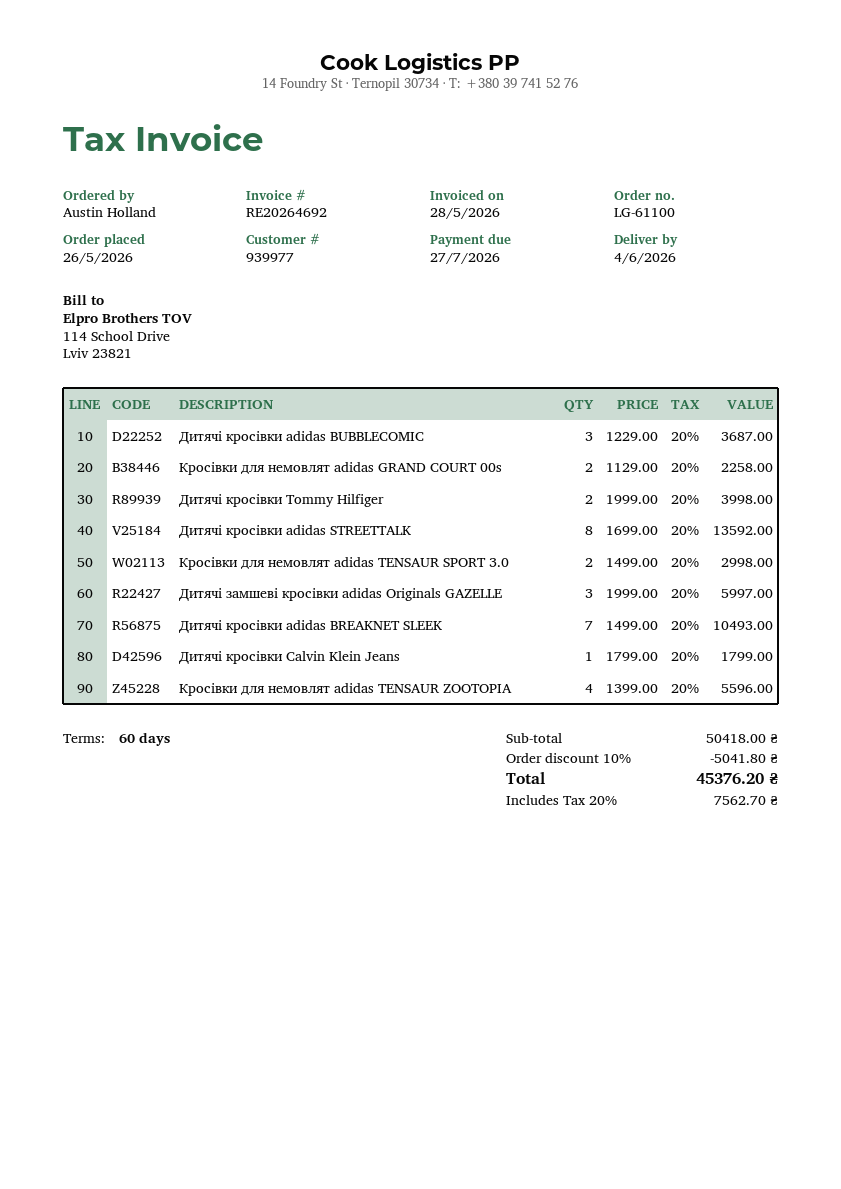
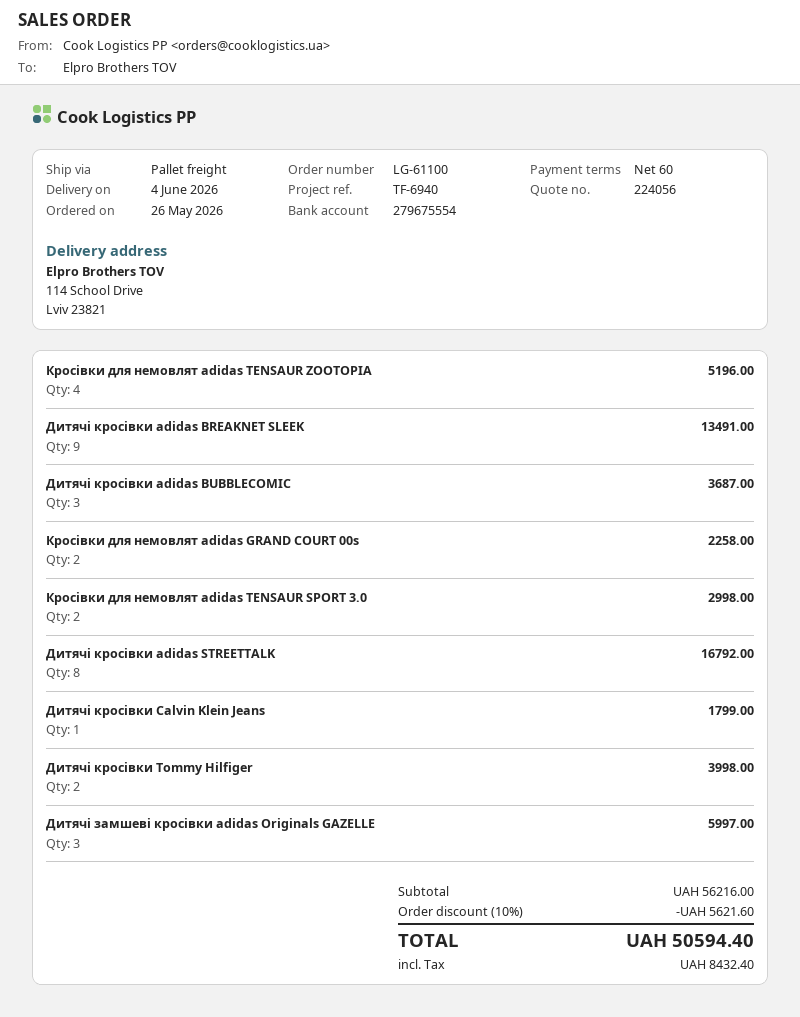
Дитячі кросівки adidas STREETTALK: 8 for 13592.00 -> 8 for 16792.00
Дитячі кросівки adidas BREAKNET SLEEK: 7 for 10493.00 -> 9 for 13491.00
Кросівки для немовлят adidas TENSAUR ZOOTOPIA: 4 for 5596.00 -> 4 for 5196.00
subtotal: 50418.00 -> 56216.00
discount: 10% = 5041.80 -> 10% = 5621.60
tax: 7562.70 -> 8432.40
total: 45376.20 -> 50594.40

